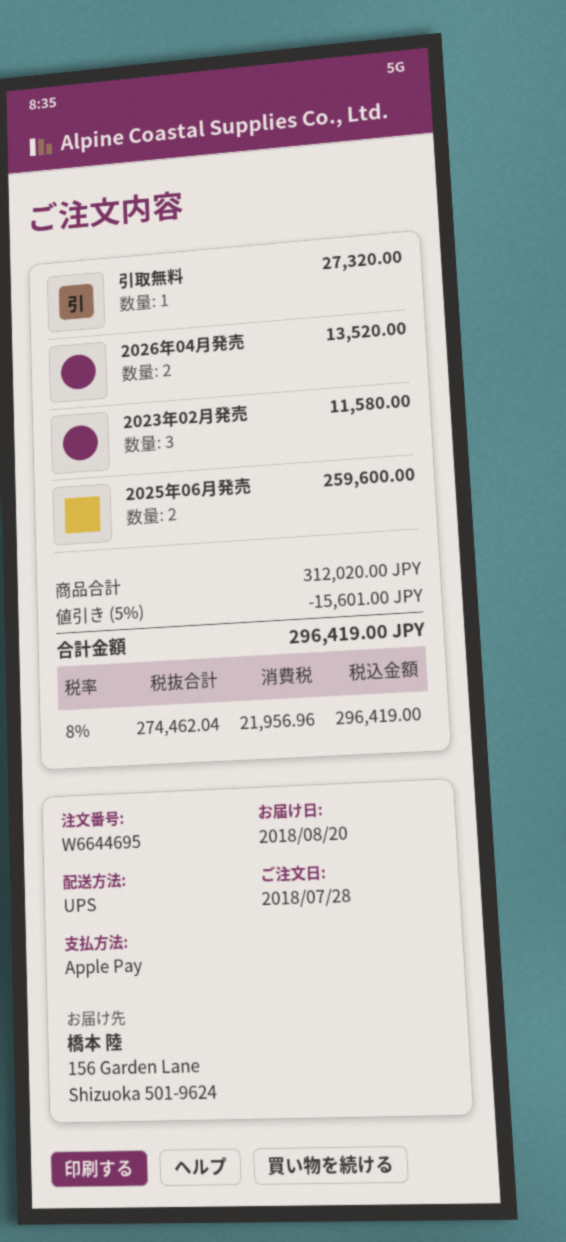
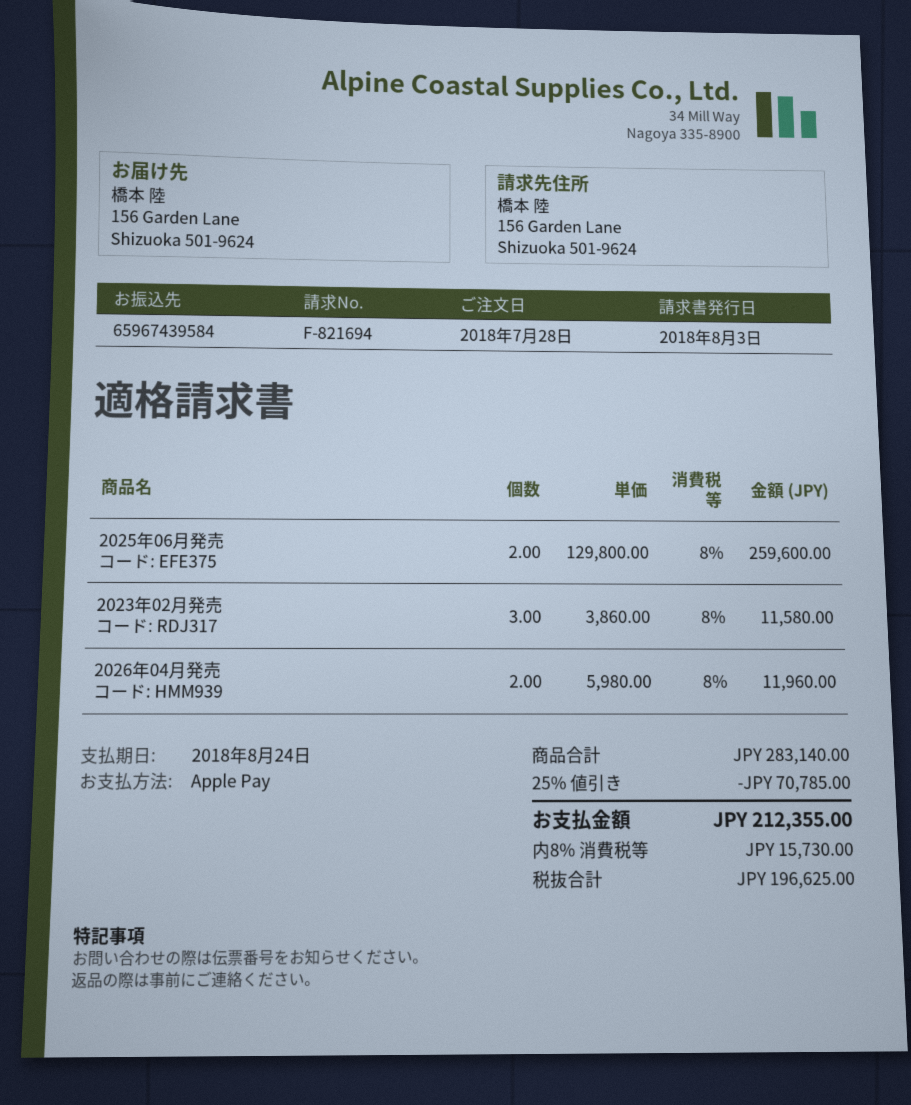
引取無料: 1 for 27320.00 -> none
2026年04月発売: 2 for 13520.00 -> 2 for 11960.00
subtotal: 312020.00 -> 283140.00
discount: 5% = 15601.00 -> 25% = 70785.00
net: 274462.04 -> 196625.00
tax: 8% = 21956.96 -> 8% = 15730.00
total: 296419.00 -> 212355.00

